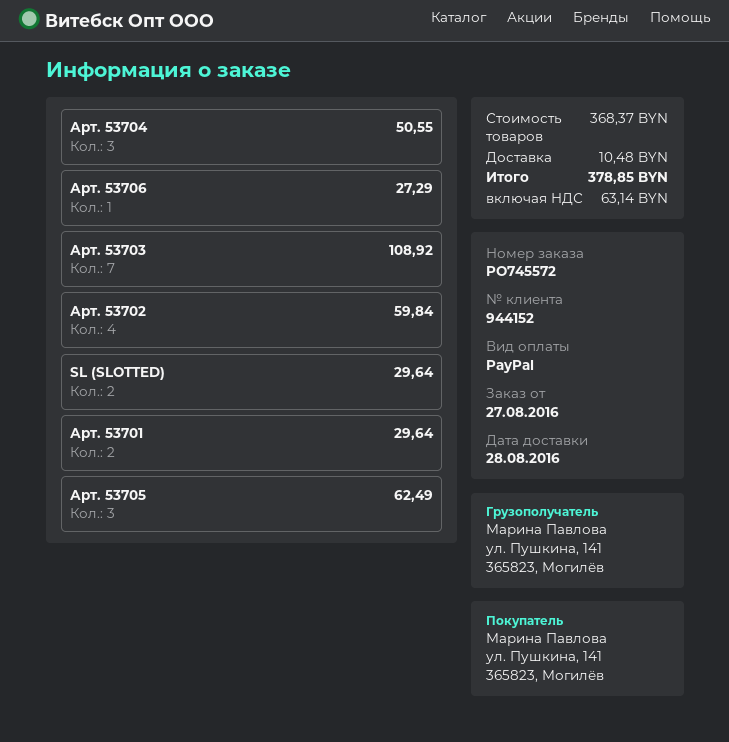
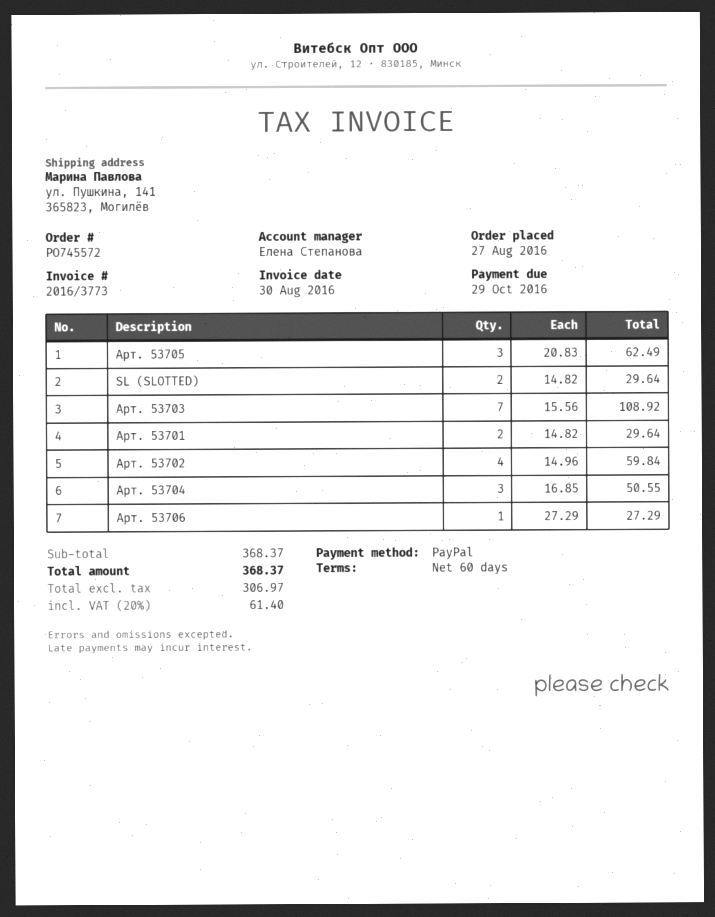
shipping: 10.48 -> none
tax: 63.14 -> 61.40
total: 378.85 -> 368.37

